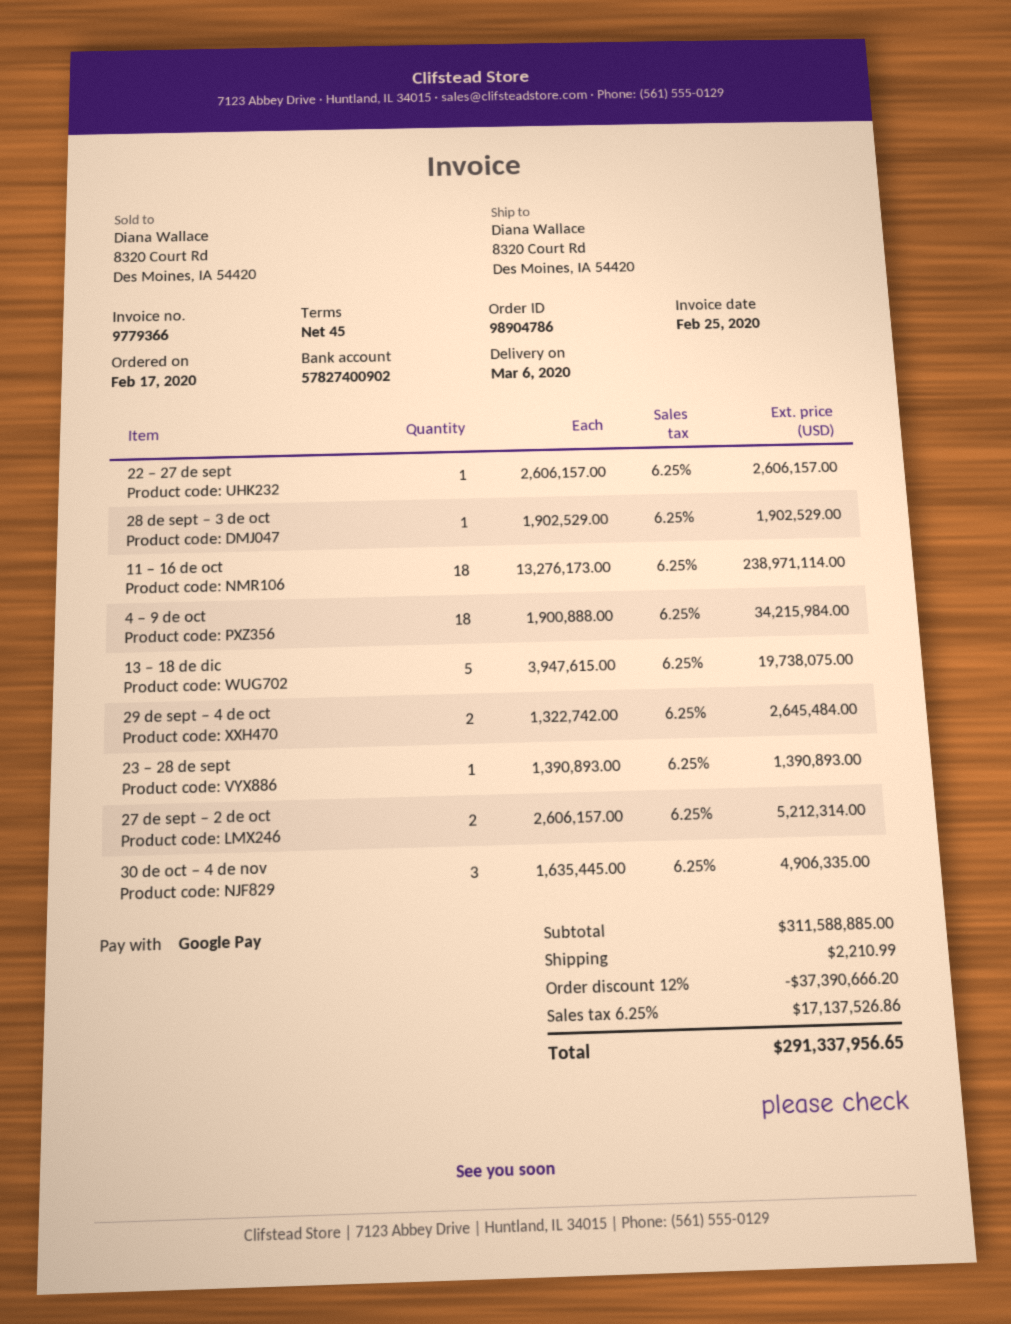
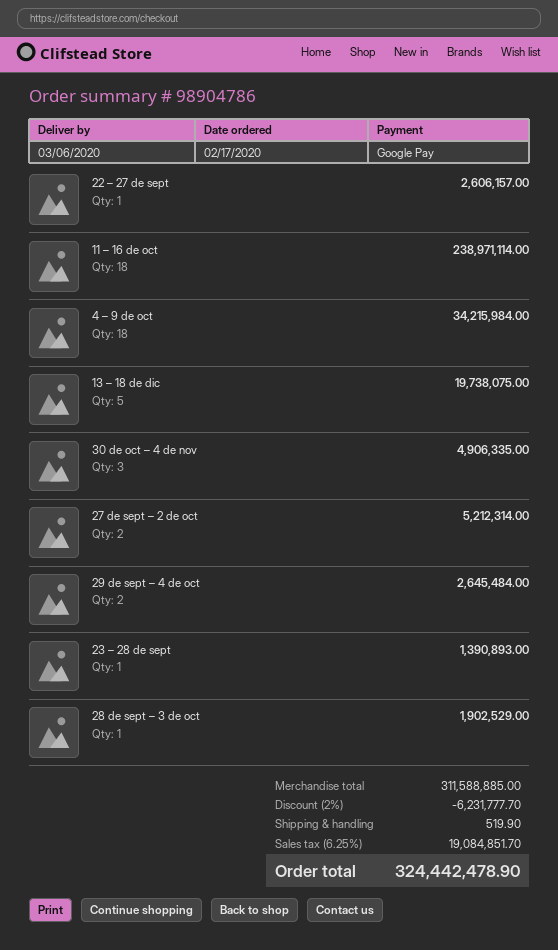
discount: 12% = 37390666.20 -> 2% = 6231777.70
shipping: 2210.99 -> 519.90
tax: 6.25% = 17137526.86 -> 6.25% = 19084851.70
total: 291337956.65 -> 324442478.90

